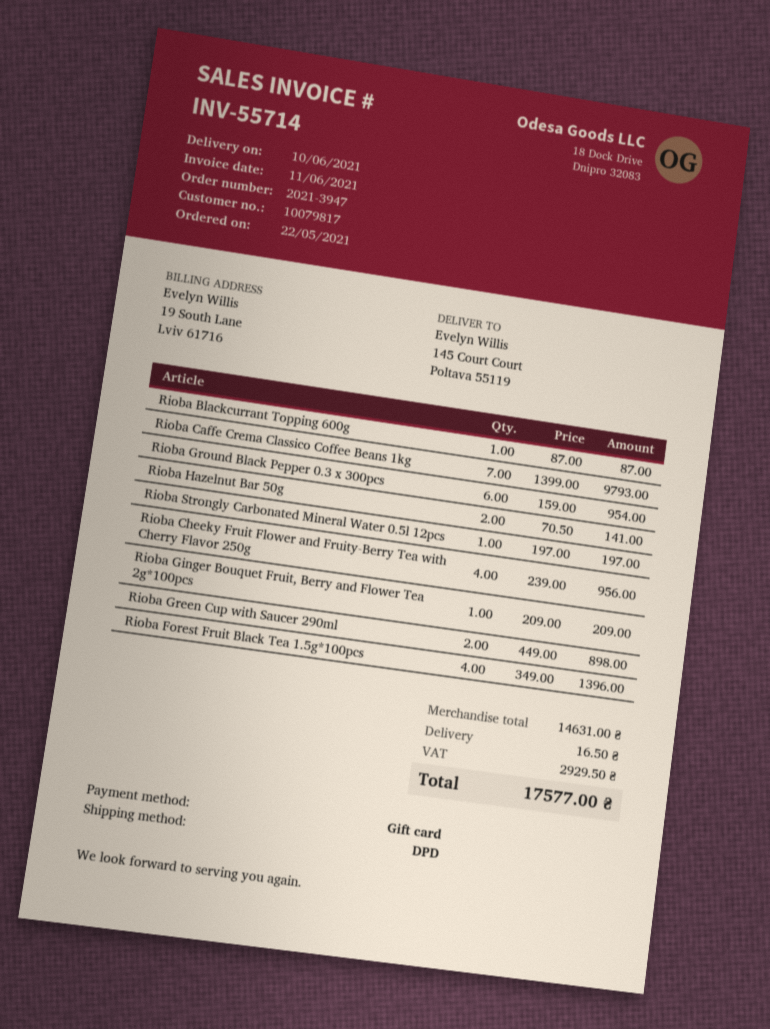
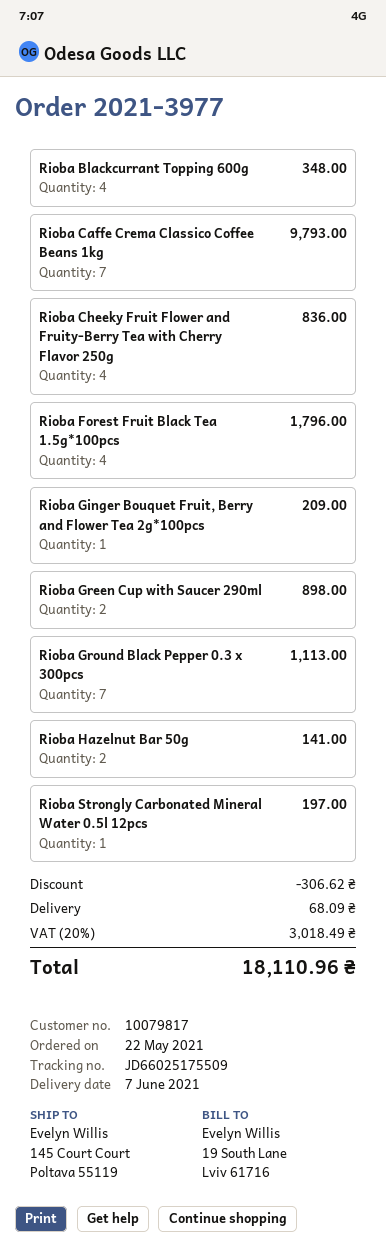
order number: 2021-3947 -> 2021-3977
delivery date: 2021-06-10 -> 2021-06-07
Rioba Blackcurrant Topping 600g: 1 for 87.00 -> 4 for 348.00
Rioba Ground Black Pepper 0.3 x 300pcs: 6 for 954.00 -> 7 for 1113.00
Rioba Cheeky Fruit Flower and Fruity-Berry Tea with Cherry Flavor 250g: 4 for 956.00 -> 4 for 836.00
Rioba Forest Fruit Black Tea 1.5g*100pcs: 4 for 1396.00 -> 4 for 1796.00
discount: none -> 306.62
shipping: 16.50 -> 68.09
tax: 2929.50 -> 3018.49
total: 17577.00 -> 18110.96

